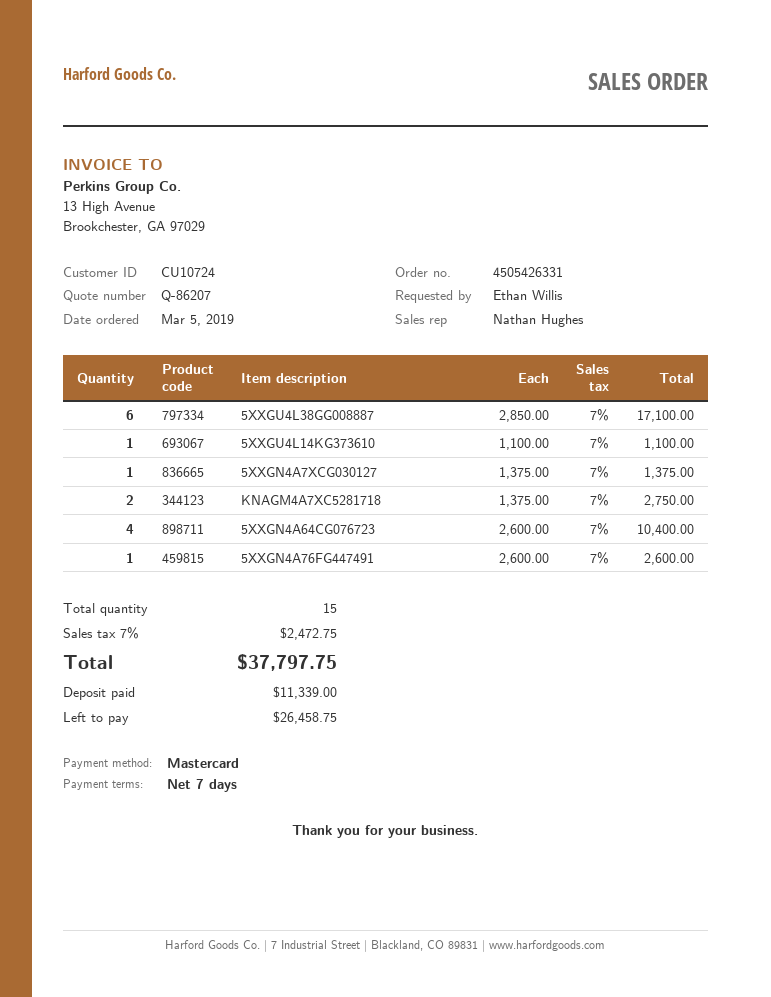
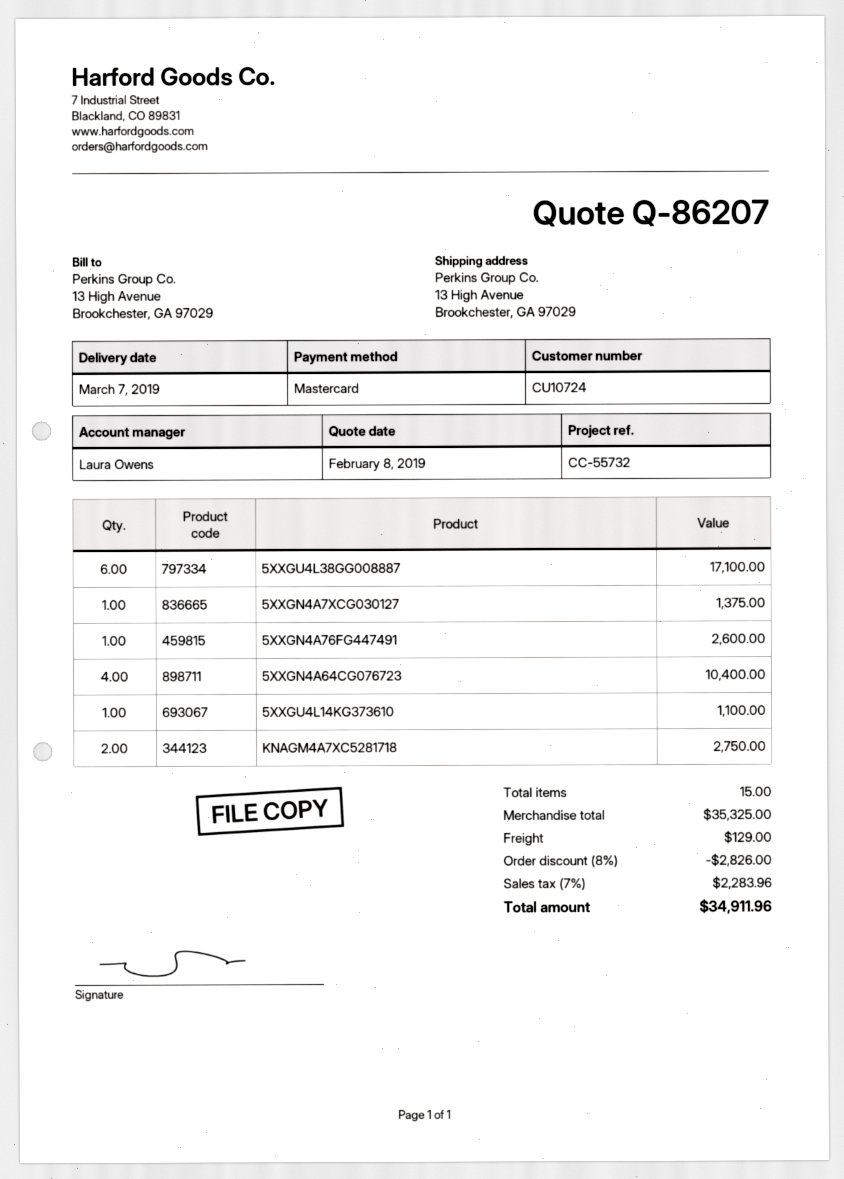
sales rep: Nathan Hughes -> Laura Owens
discount: none -> 8% = 2826.00
shipping: none -> 129.00
tax: 7% = 2472.75 -> 7% = 2283.96
total: 37797.75 -> 34911.96

